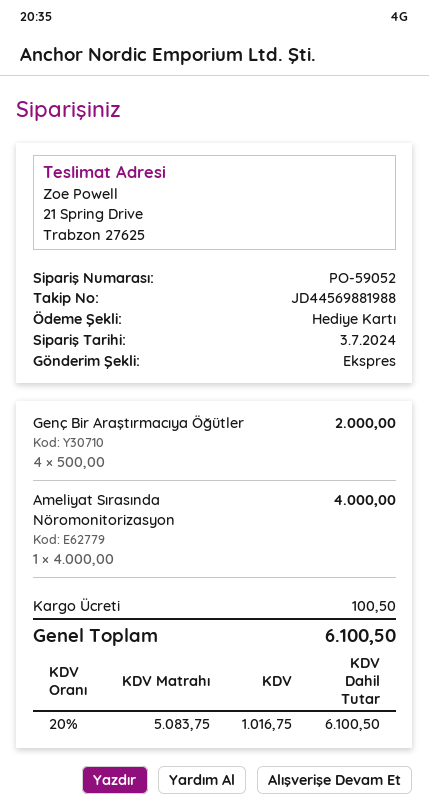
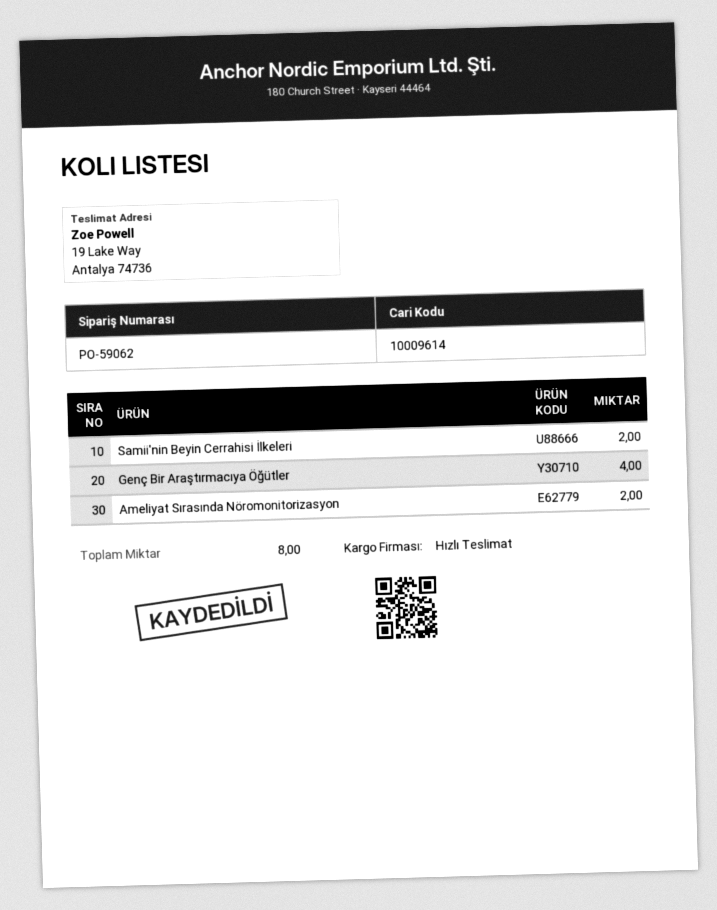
order number: PO-59052 -> PO-59062
ship to: 21 Spring Drive, Trabzon 27625 -> 19 Lake Way, Antalya 74736
Ameliyat Sırasında Nöromonitorizasyon: 1 -> 2
Samii'nin Beyin Cerrahisi İlkeleri: none -> 2

